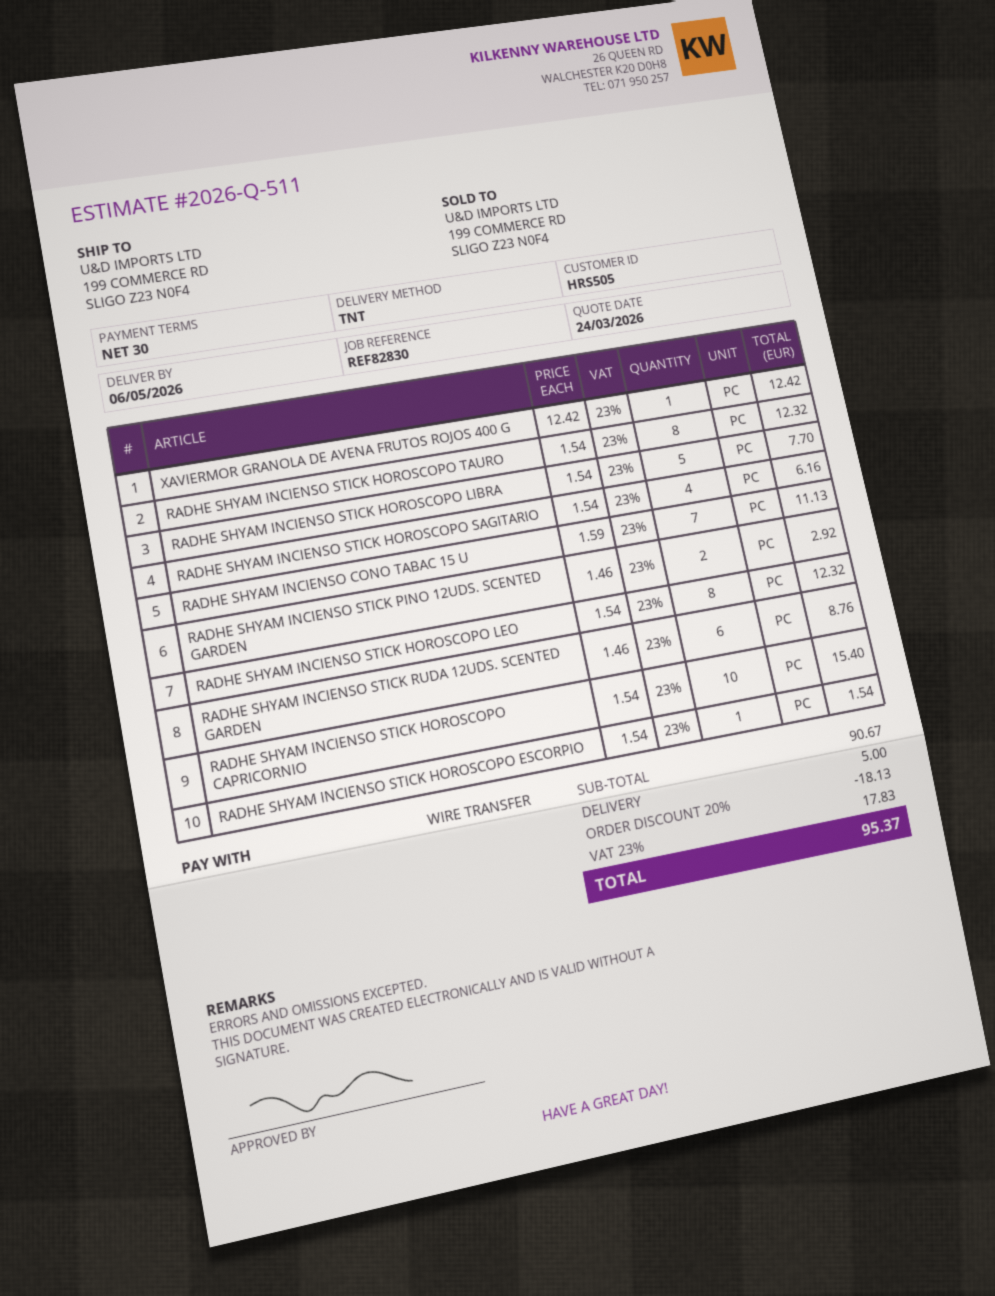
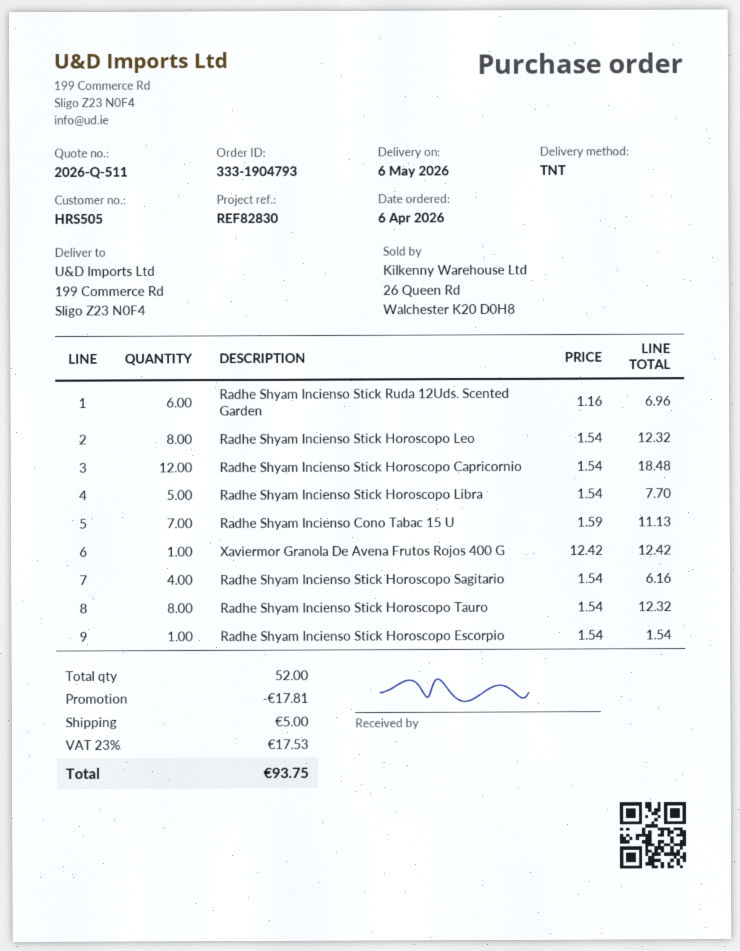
RADHE SHYAM INCIENSO STICK PINO 12UDS. SCENTED GARDEN: 2 x 1.46 = 2.92 -> none
RADHE SHYAM INCIENSO STICK RUDA 12UDS. SCENTED GARDEN: 6 x 1.46 = 8.76 -> 6 x 1.16 = 6.96
RADHE SHYAM INCIENSO STICK HOROSCOPO CAPRICORNIO: 10 x 1.54 = 15.40 -> 12 x 1.54 = 18.48
discount: 18.13 -> 17.81
tax: 23% = 17.83 -> 23% = 17.53
total: 95.37 -> 93.75

